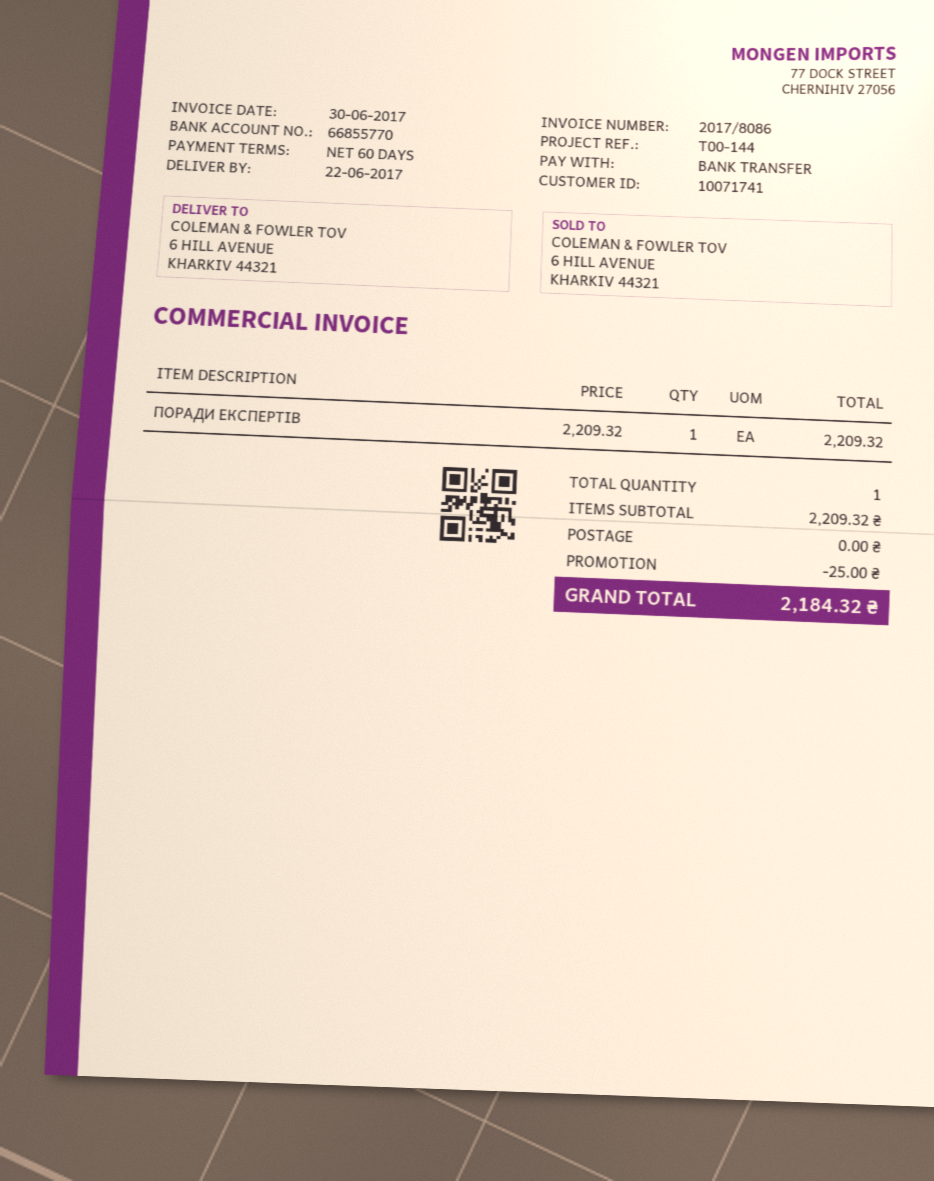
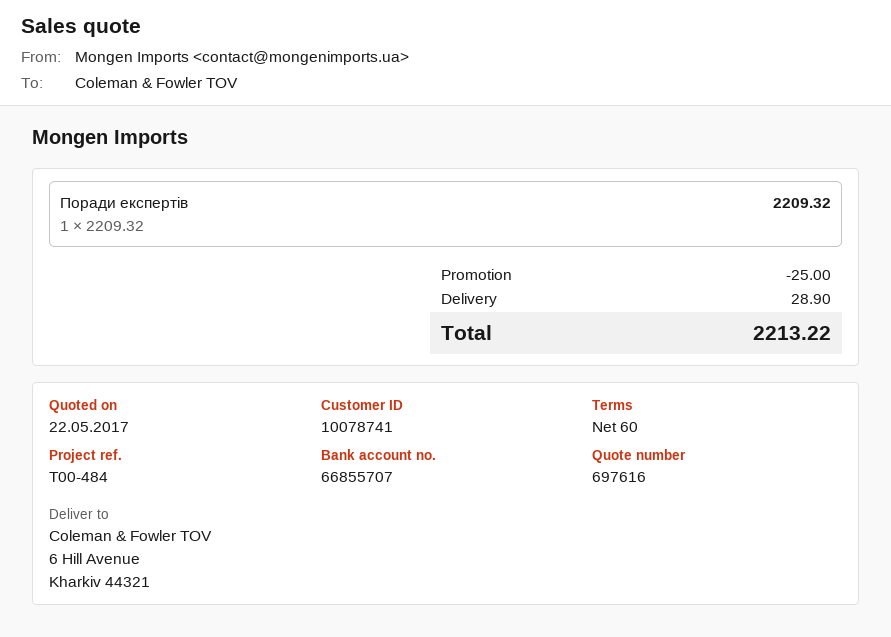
customer number: 10071741 -> 10078741
reference: T00-144 -> T00-484
bank account: 66855770 -> 66855707
shipping: 0.00 -> 28.90
total: 2184.32 -> 2213.22

